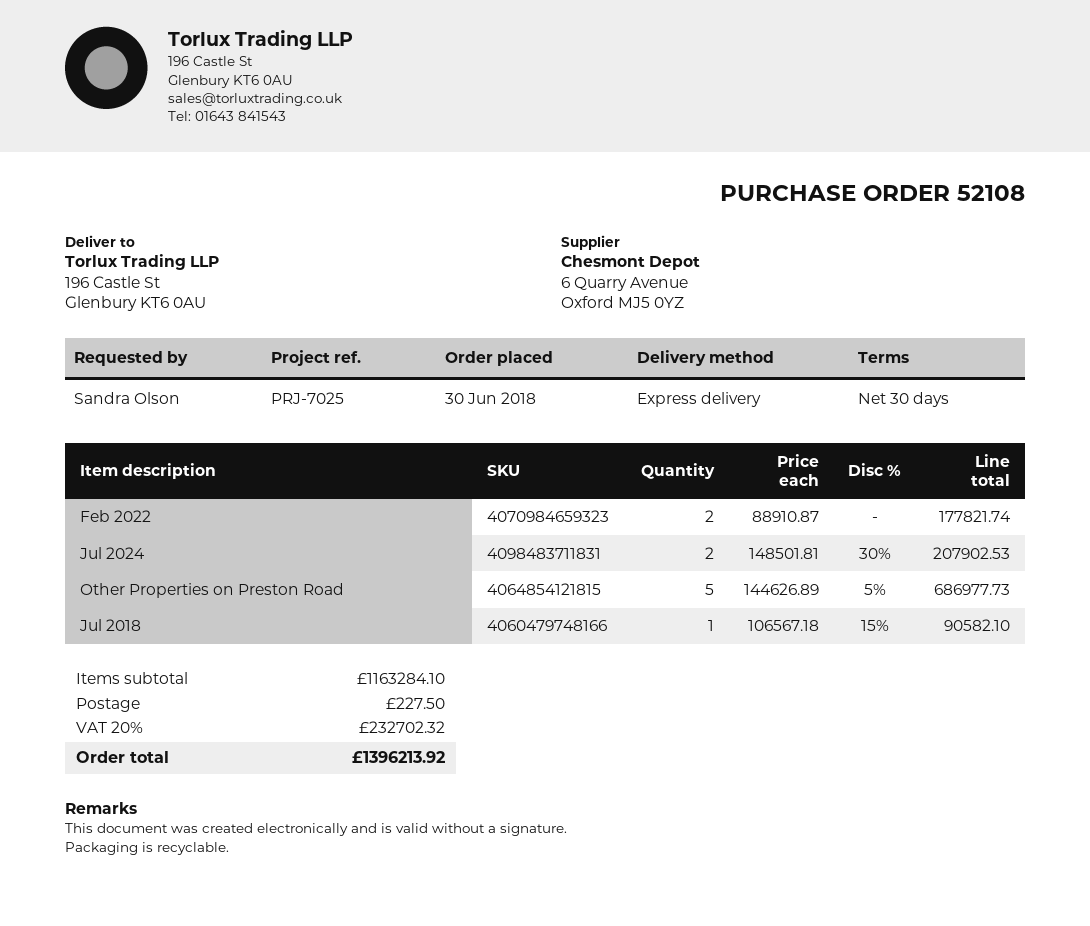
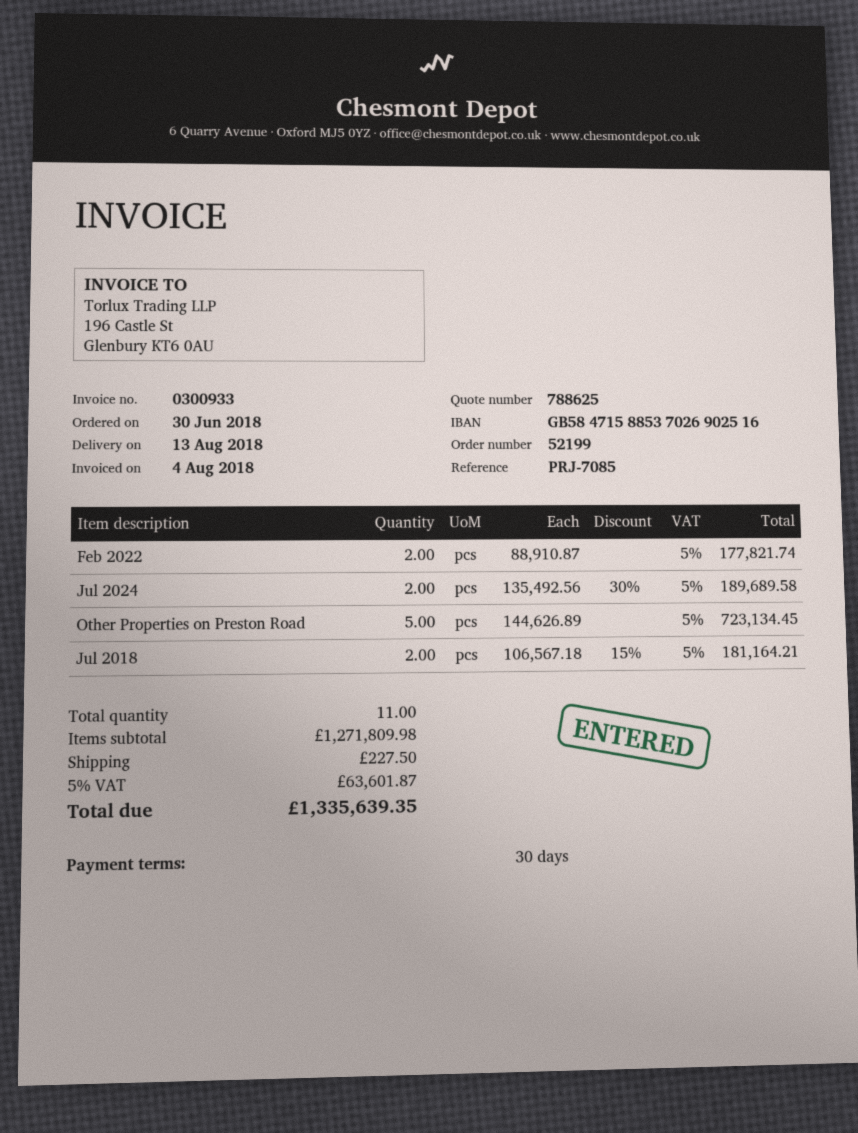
order number: 52108 -> 52199
reference: PRJ-7025 -> PRJ-7085
Jul 2024: 2 x 148501.81 - 30% = 207902.53 -> 2 x 135492.56 - 30% = 189689.58
Other Properties on Preston Road: 5 x 144626.89 - 5% = 686977.73 -> 5 x 144626.89 = 723134.45
Jul 2018: 1 x 106567.18 - 15% = 90582.10 -> 2 x 106567.18 - 15% = 181164.21
subtotal: 1163284.10 -> 1271809.98
tax: 20% = 232702.32 -> 5% = 63601.87
total: 1396213.92 -> 1335639.35

